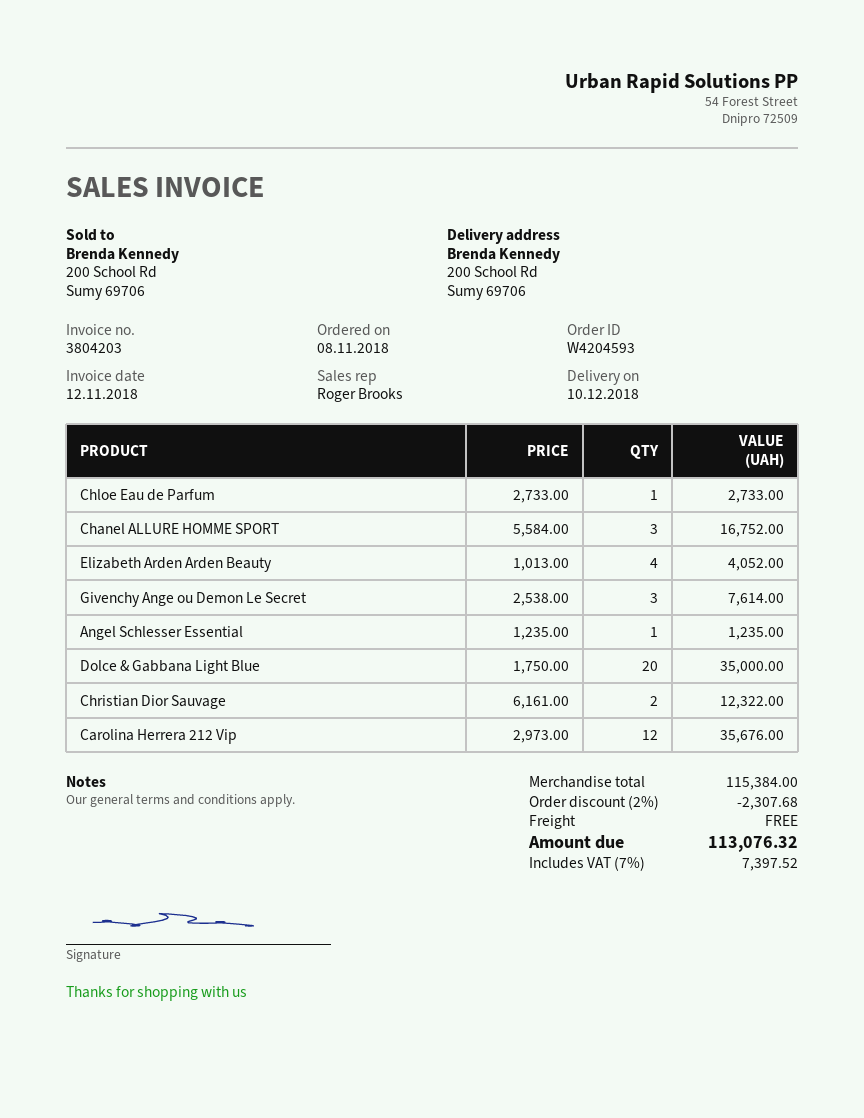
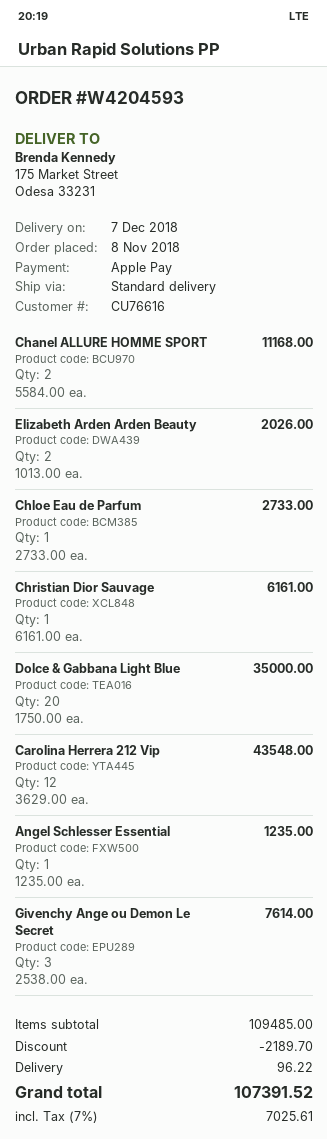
delivery date: 2018-12-10 -> 2018-12-07
ship to: 200 School Rd, Sumy 69706 -> 175 Market Street, Odesa 33231
Chanel ALLURE HOMME SPORT: 3 x 5584.00 = 16752.00 -> 2 x 5584.00 = 11168.00
Elizabeth Arden Arden Beauty: 4 x 1013.00 = 4052.00 -> 2 x 1013.00 = 2026.00
Christian Dior Sauvage: 2 x 6161.00 = 12322.00 -> 1 x 6161.00 = 6161.00
Carolina Herrera 212 Vip: 12 x 2973.00 = 35676.00 -> 12 x 3629.00 = 43548.00
subtotal: 115384.00 -> 109485.00
discount: 2307.68 -> 2189.70
shipping: 0.00 -> 96.22
tax: 7% = 7397.52 -> 7% = 7025.61
total: 113076.32 -> 107391.52

